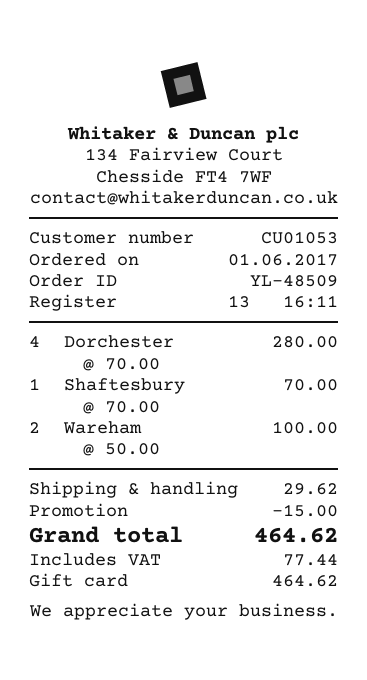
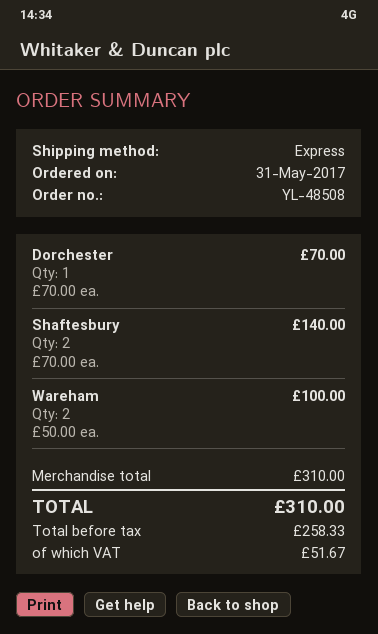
order number: YL-48509 -> YL-48508
order date: 2017-06-01 -> 2017-05-31
Dorchester: 4 x 70.00 = 280.00 -> 1 x 70.00 = 70.00
Shaftesbury: 1 x 70.00 = 70.00 -> 2 x 70.00 = 140.00
discount: 15.00 -> none
shipping: 29.62 -> none
tax: 77.44 -> 51.67
total: 464.62 -> 310.00

